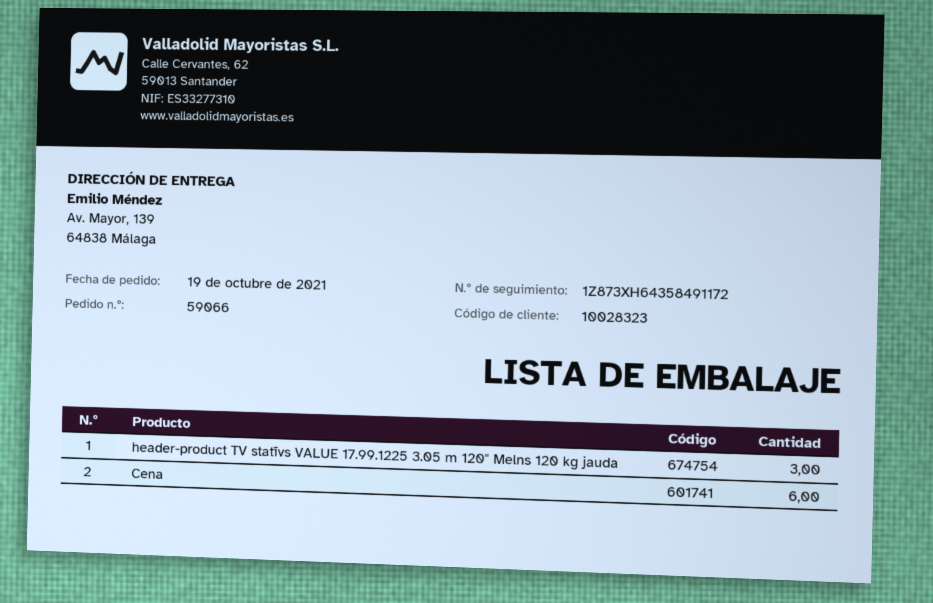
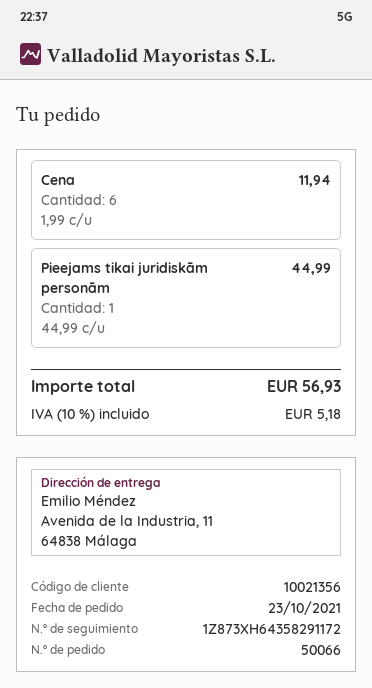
order number: 59066 -> 50066
order date: 2021-10-19 -> 2021-10-23
customer number: 10028323 -> 10021356
tracking number: 1Z873XH64358491172 -> 1Z873XH64358291172
ship to: Av. Mayor, 139, 64838 Málaga -> Avenida de la Industria, 11, 64838 Málaga
header-product TV statīvs VALUE 17.99.1225 3.05 m 120" Melns 120 kg jauda: 3 -> none
Pieejams tikai juridiskām personām: none -> 1

